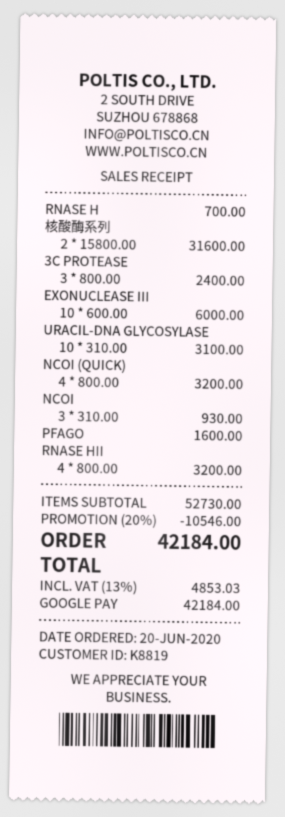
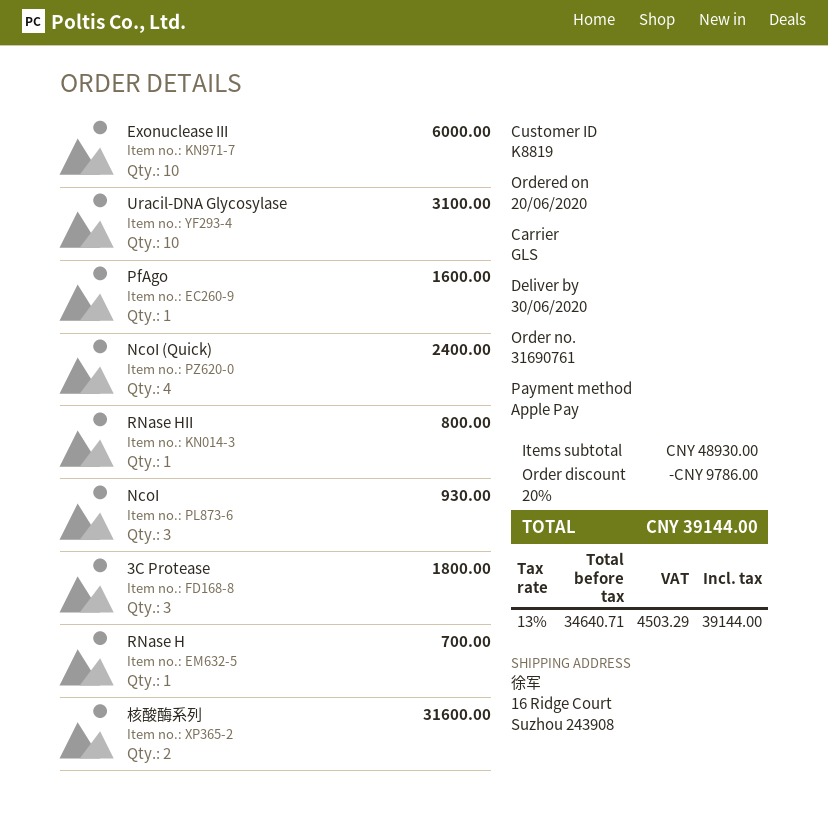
payment method: Google Pay -> Apple Pay
3C PROTEASE: 3 for 2400.00 -> 3 for 1800.00
NCOI (QUICK): 4 for 3200.00 -> 4 for 2400.00
RNASE HII: 4 for 3200.00 -> 1 for 800.00
subtotal: 52730.00 -> 48930.00
discount: 20% = 10546.00 -> 20% = 9786.00
tax: 13% = 4853.03 -> 13% = 4503.29
total: 42184.00 -> 39144.00

